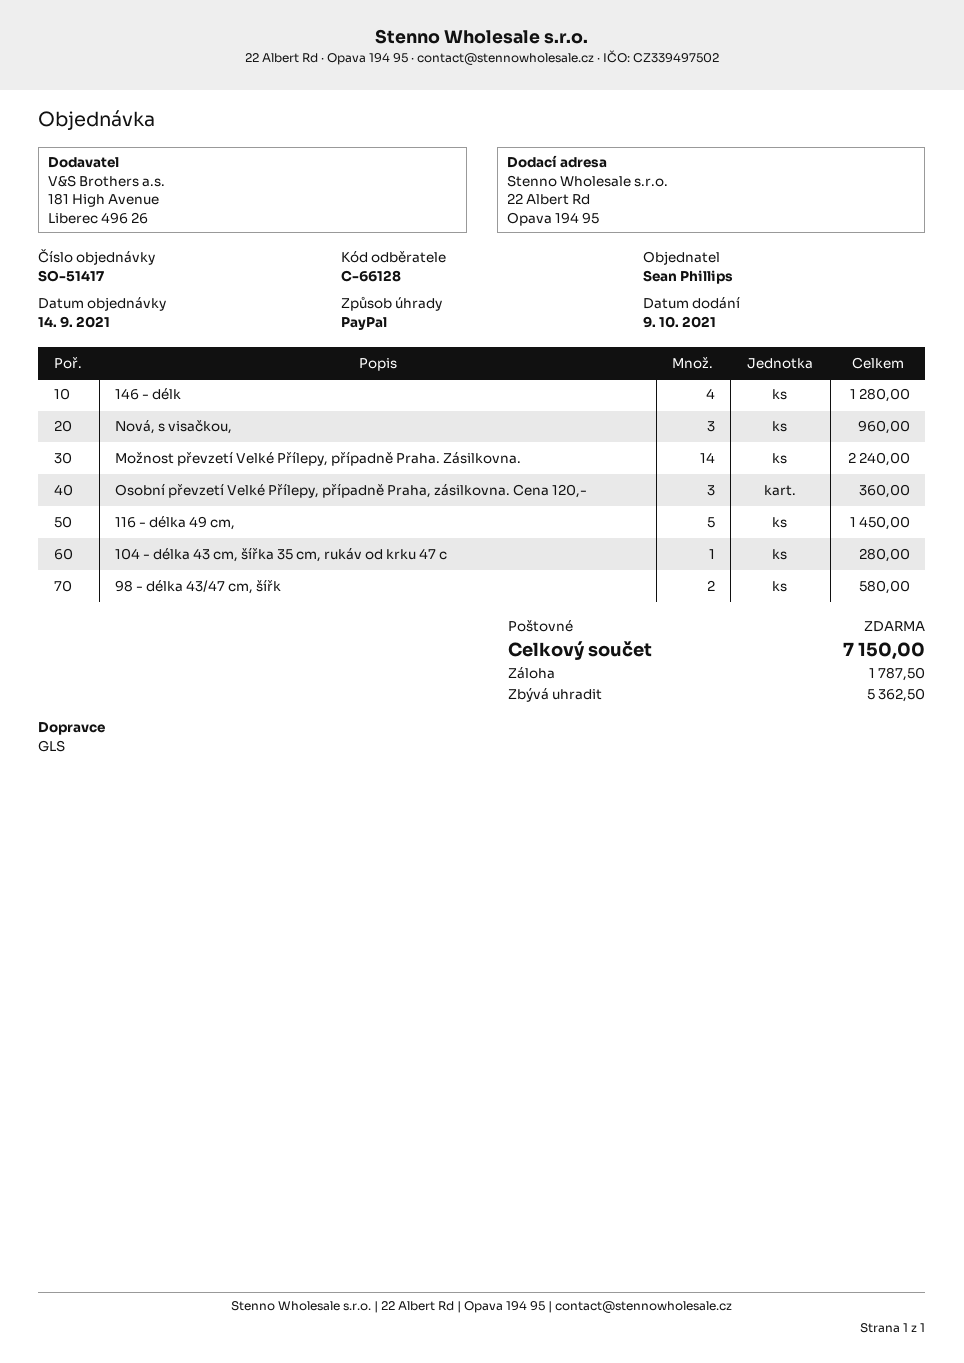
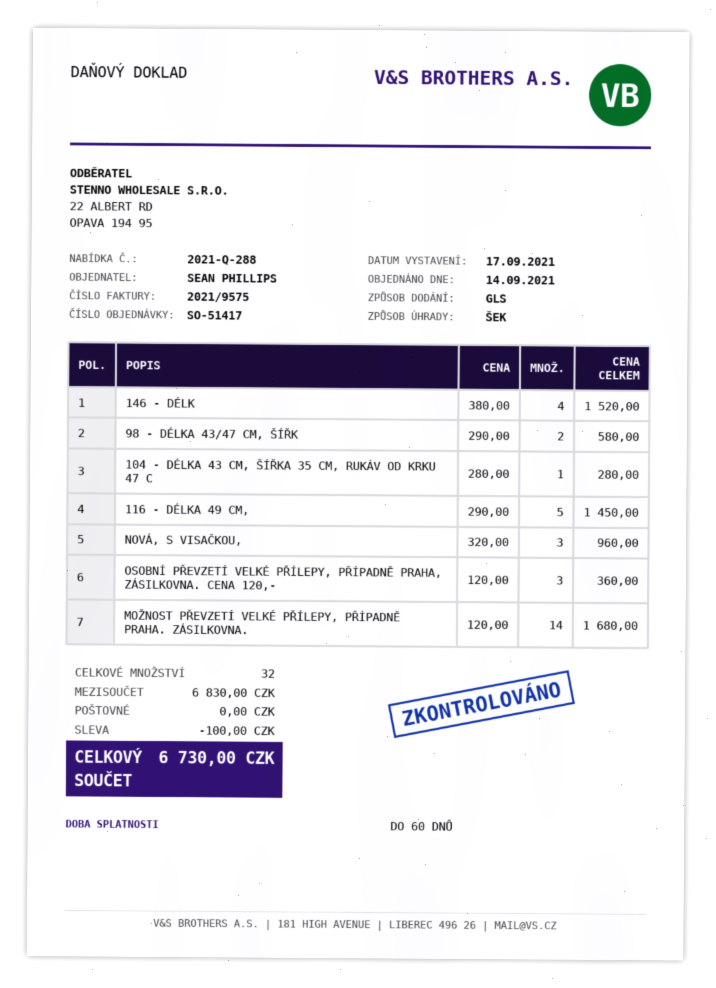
payment method: PayPal -> cheque
146 - délk: 4 for 1280.00 -> 4 for 1520.00
Možnost převzetí Velké Přílepy, případně Praha. Zásilkovna.: 14 for 2240.00 -> 14 for 1680.00
discount: none -> 100.00
total: 7150.00 -> 6730.00

